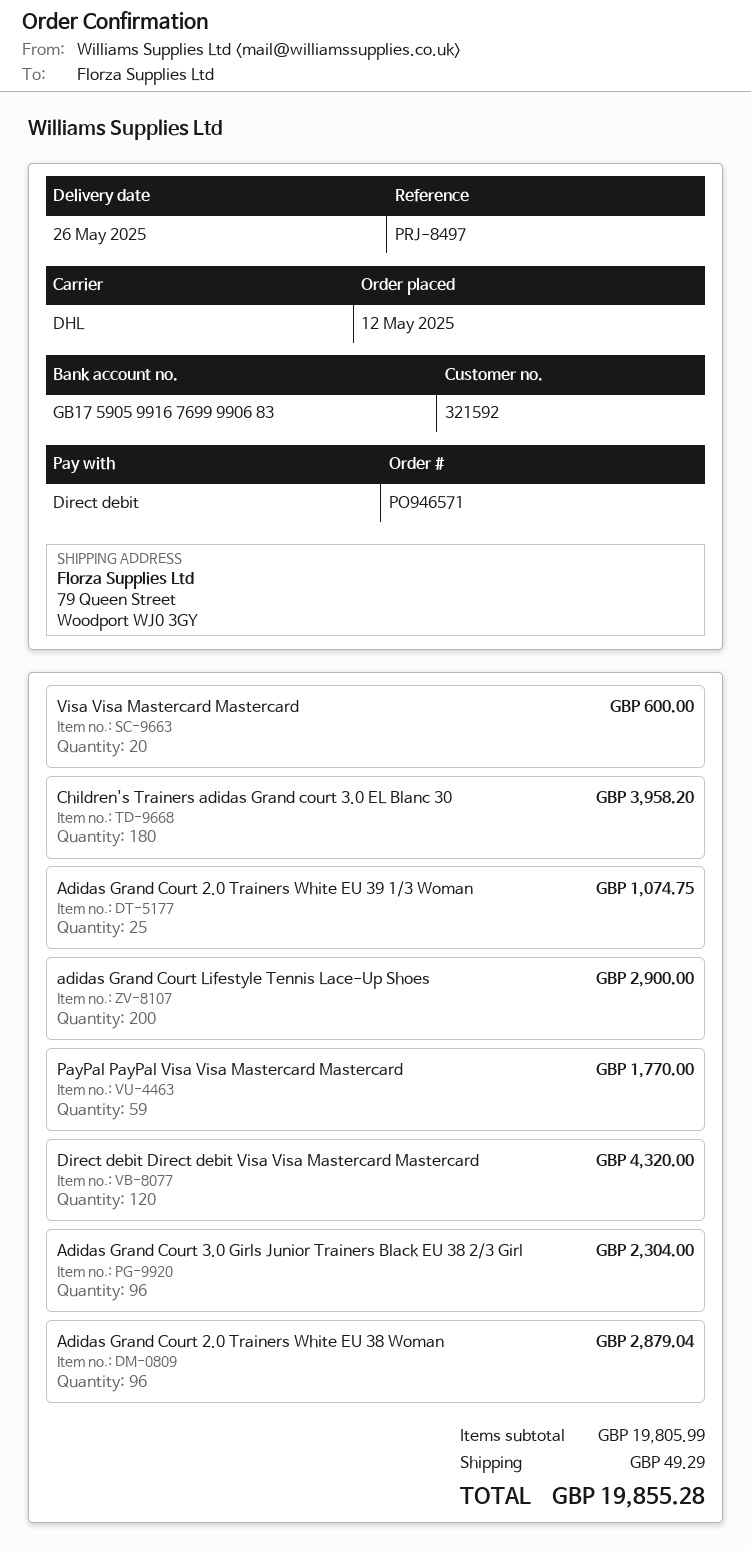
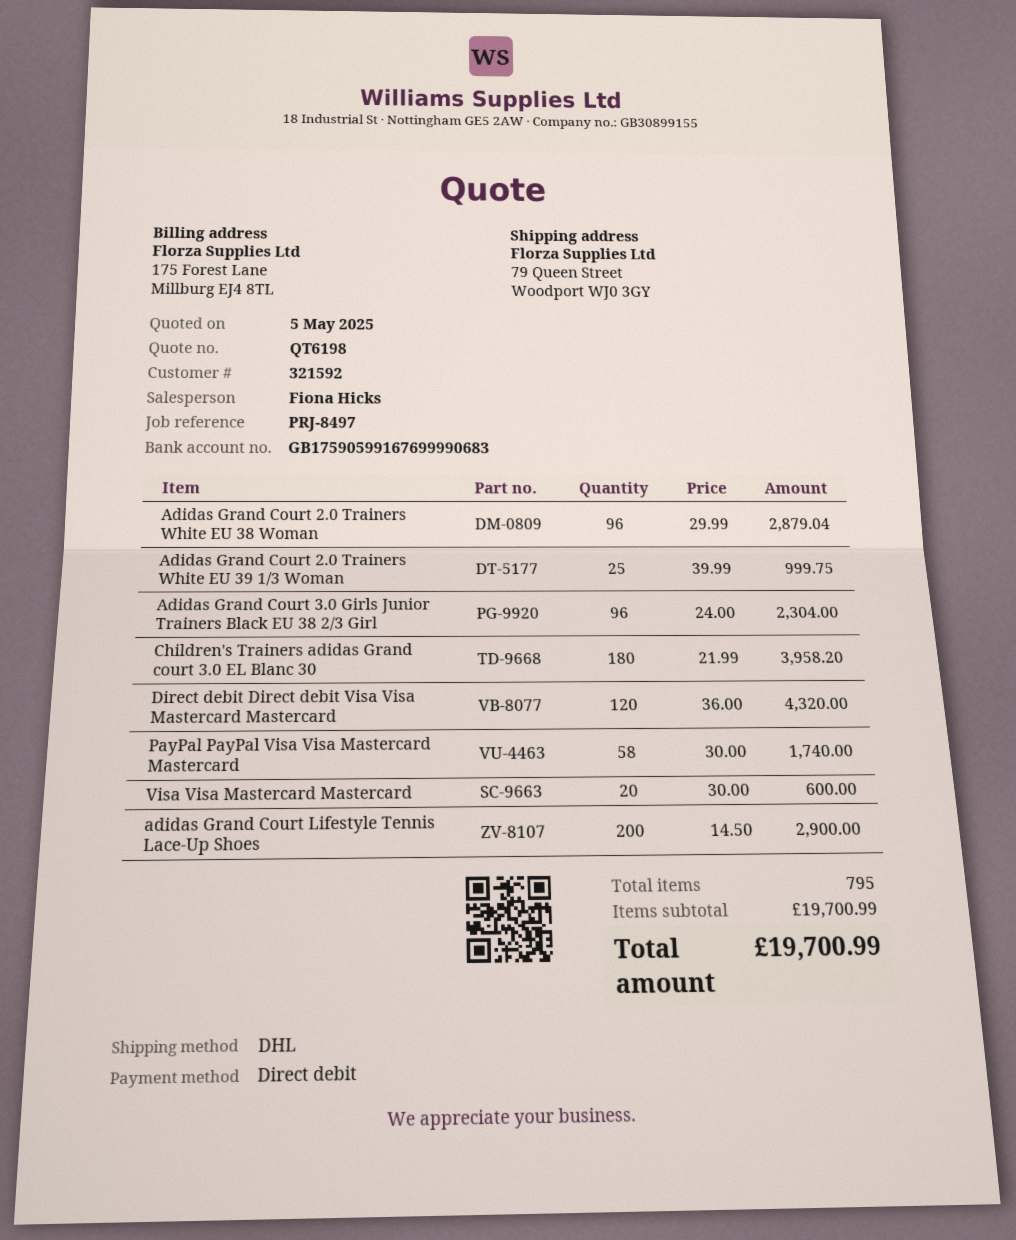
Adidas Grand Court 2.0 Trainers White EU 39 1/3 Woman: 25 for 1074.75 -> 25 for 999.75
PayPal PayPal Visa Visa Mastercard Mastercard: 59 for 1770.00 -> 58 for 1740.00
subtotal: 19805.99 -> 19700.99
shipping: 49.29 -> none
total: 19855.28 -> 19700.99

